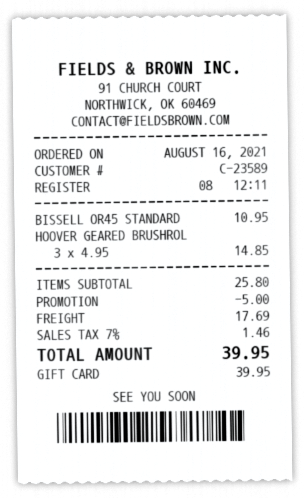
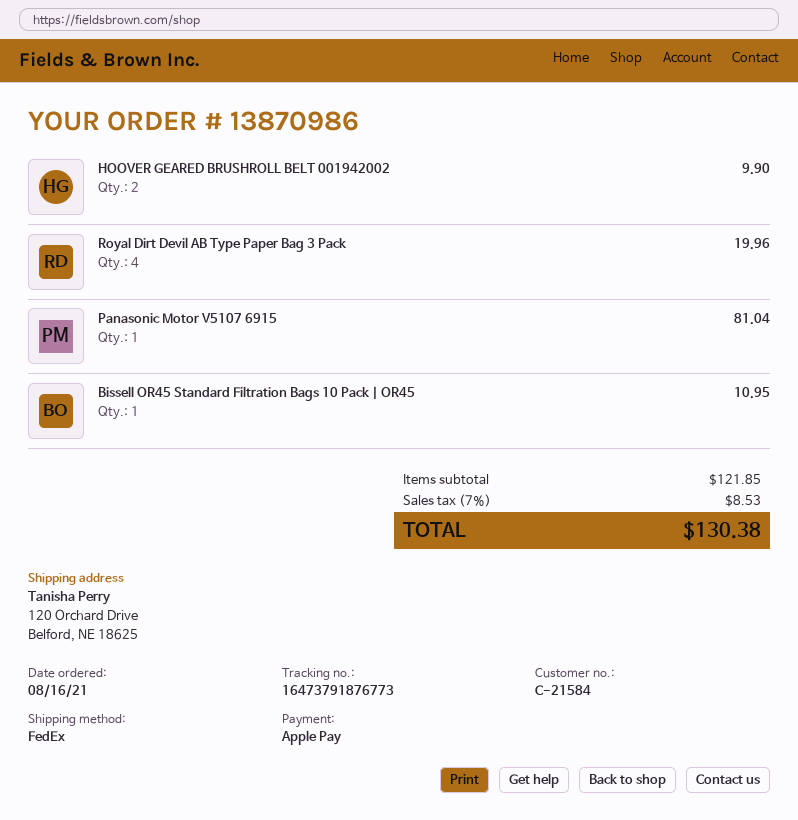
customer number: C-23589 -> C-21584
payment method: gift card -> Apple Pay
HOOVER GEARED BRUSHROL: 3 for 14.85 -> 2 for 9.90
Royal Dirt Devil AB Type Paper Bag 3 Pack: none -> 4 for 19.96
Panasonic Motor V5107 6915: none -> 1 for 81.04
subtotal: 25.80 -> 121.85
discount: 5.00 -> none
shipping: 17.69 -> none
tax: 7% = 1.46 -> 7% = 8.53
total: 39.95 -> 130.38

